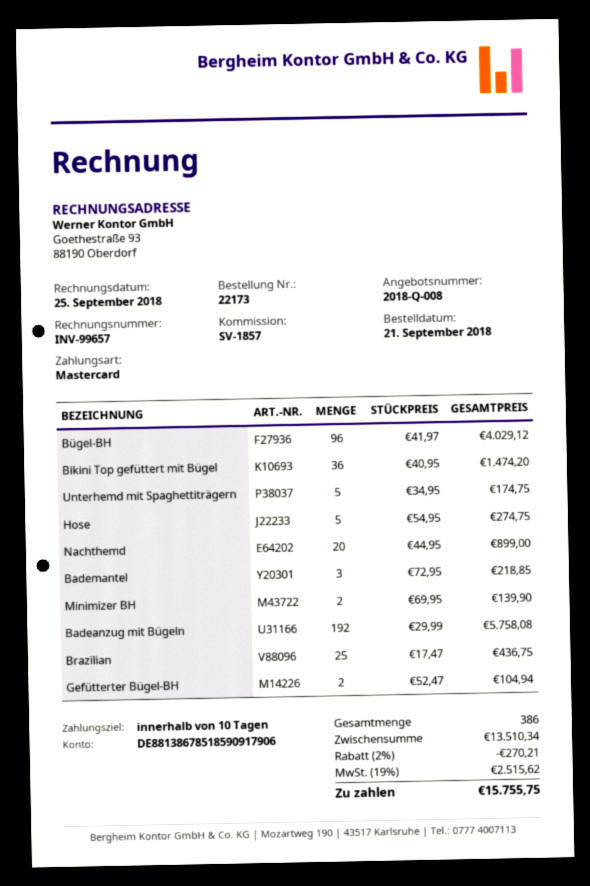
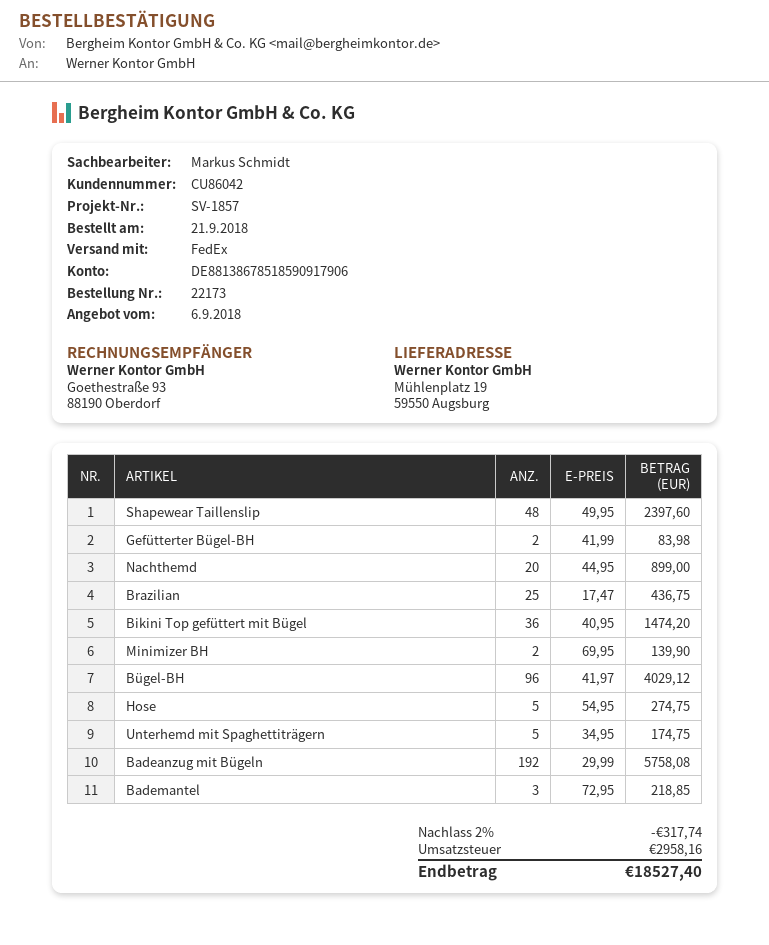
Gefütterter Bügel-BH: 2 x 52.47 = 104.94 -> 2 x 41.99 = 83.98
Shapewear Taillenslip: none -> 48 x 49.95 = 2397.60
discount: 2% = 270.21 -> 2% = 317.74
tax: 2515.62 -> 2958.16
total: 15755.75 -> 18527.40

